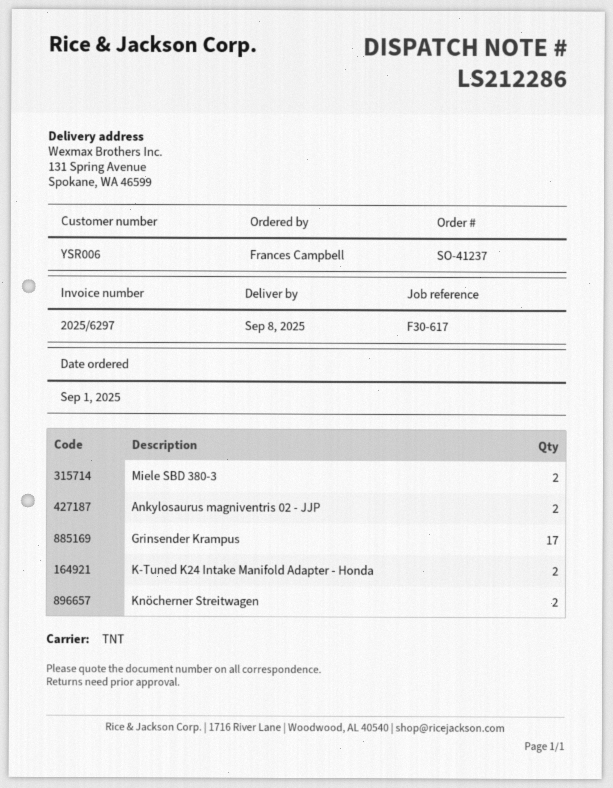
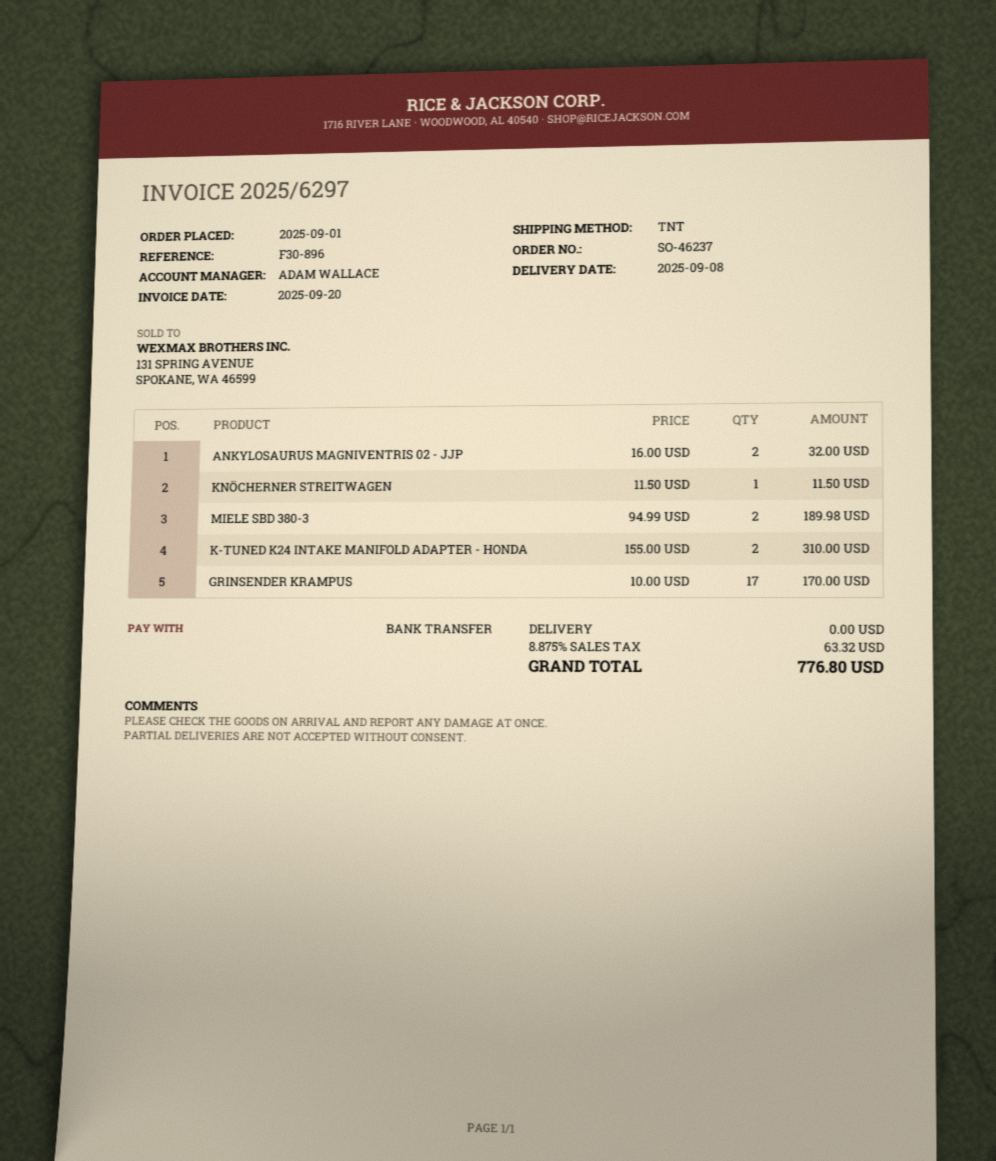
order number: SO-41237 -> SO-46237
reference: F30-617 -> F30-896
Knöcherner Streitwagen: 2 -> 1

